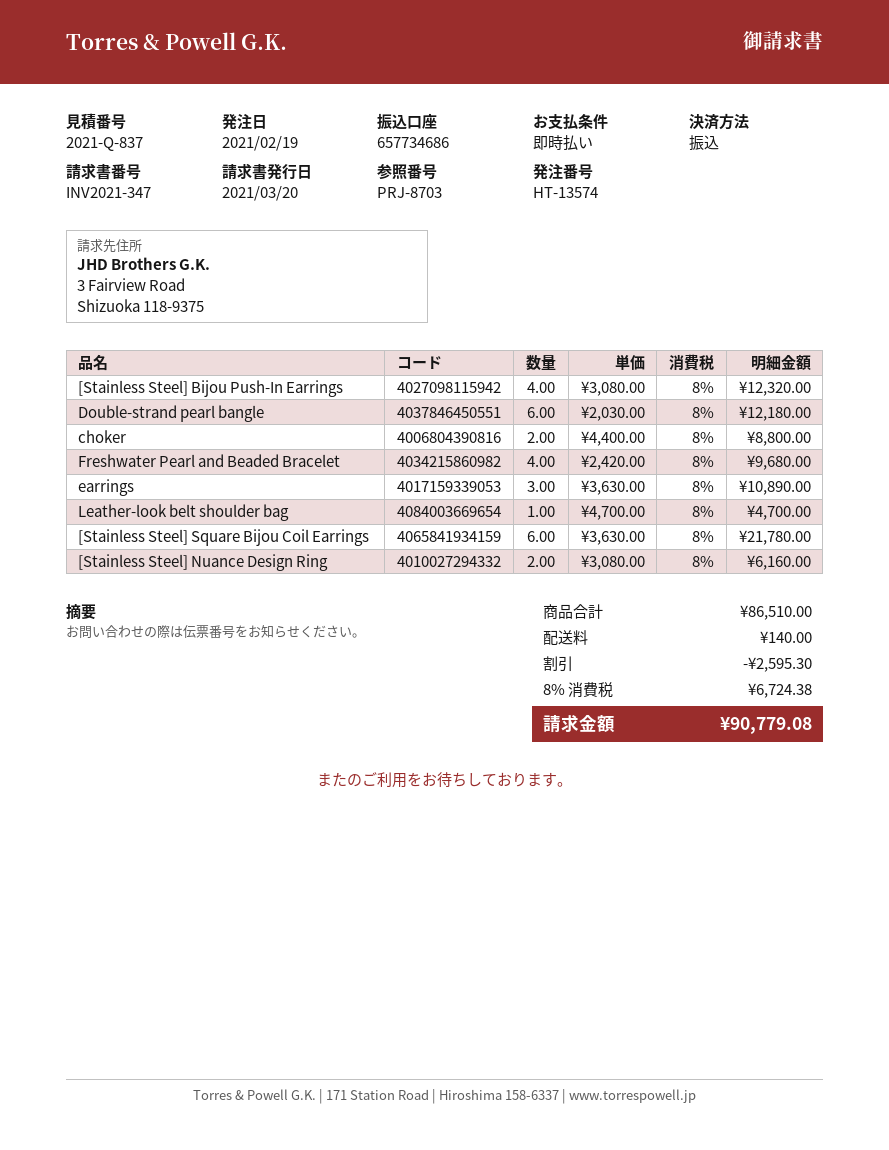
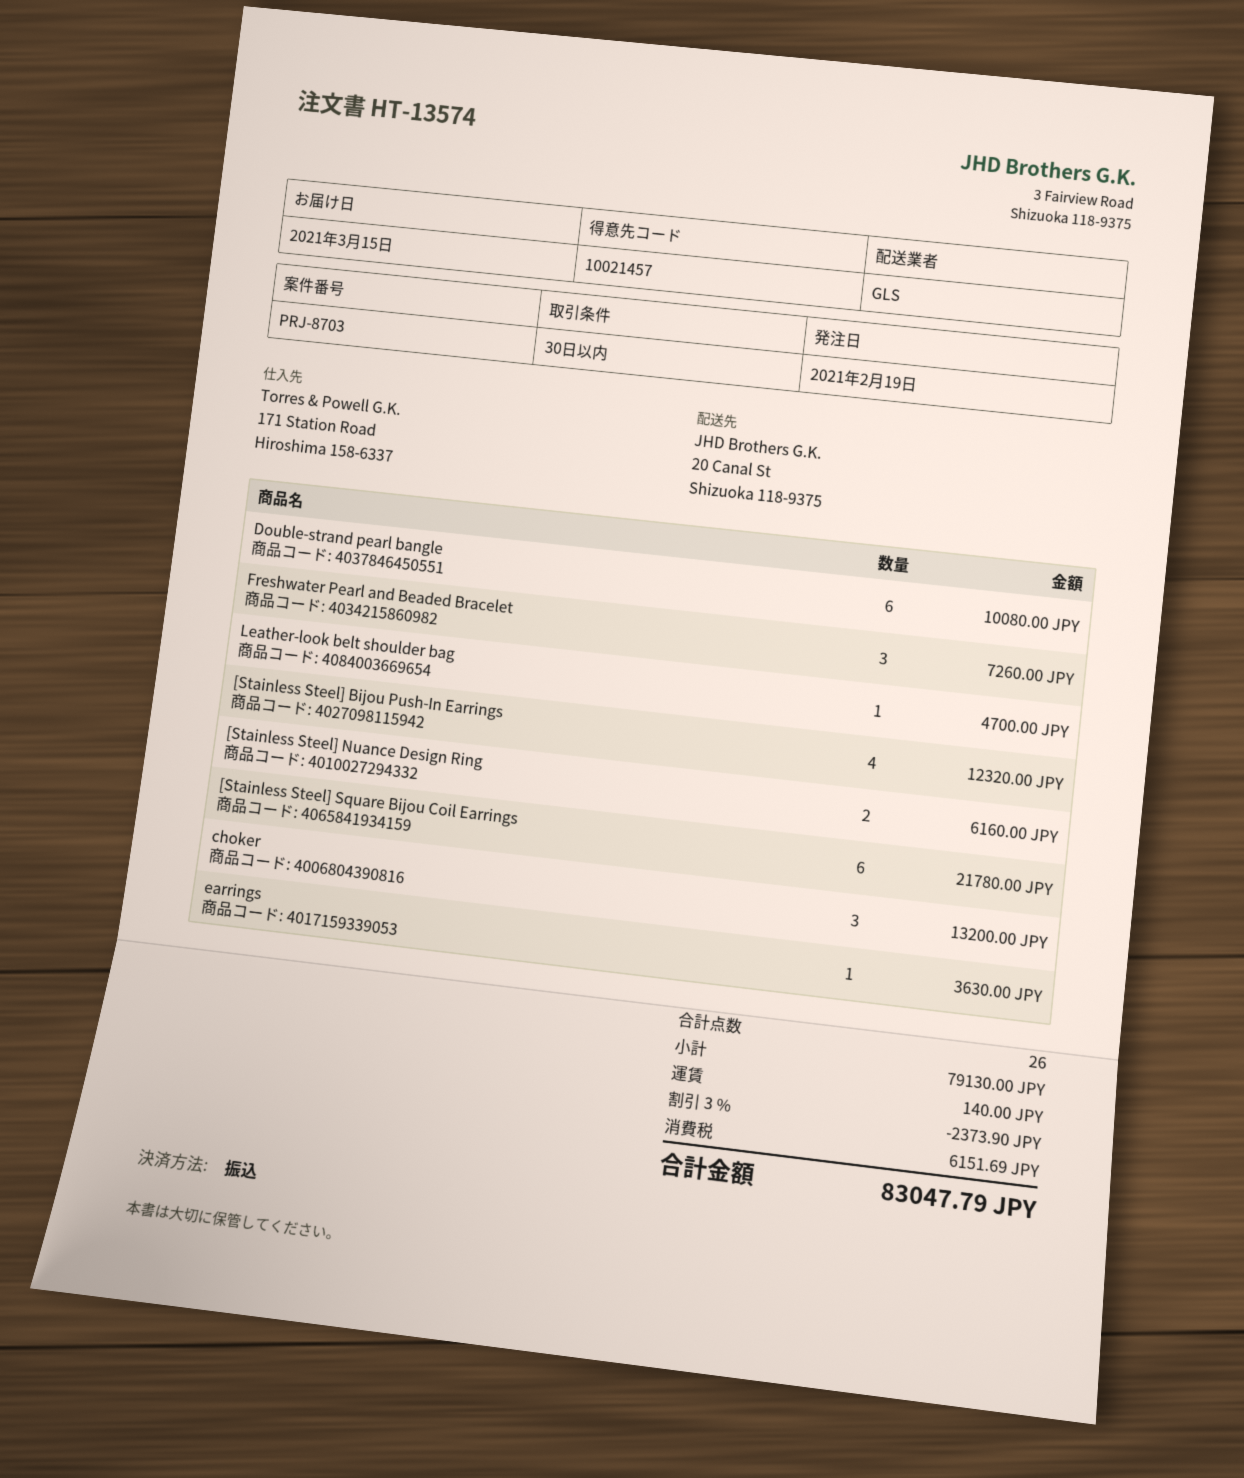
payment terms: on receipt -> 30 days
Double-strand pearl bangle: 6 for 12180.00 -> 6 for 10080.00
choker: 2 for 8800.00 -> 3 for 13200.00
Freshwater Pearl and Beaded Bracelet: 4 for 9680.00 -> 3 for 7260.00
earrings: 3 for 10890.00 -> 1 for 3630.00
subtotal: 86510.00 -> 79130.00
discount: 2595.30 -> 2373.90
tax: 6724.38 -> 6151.69
total: 90779.08 -> 83047.79

